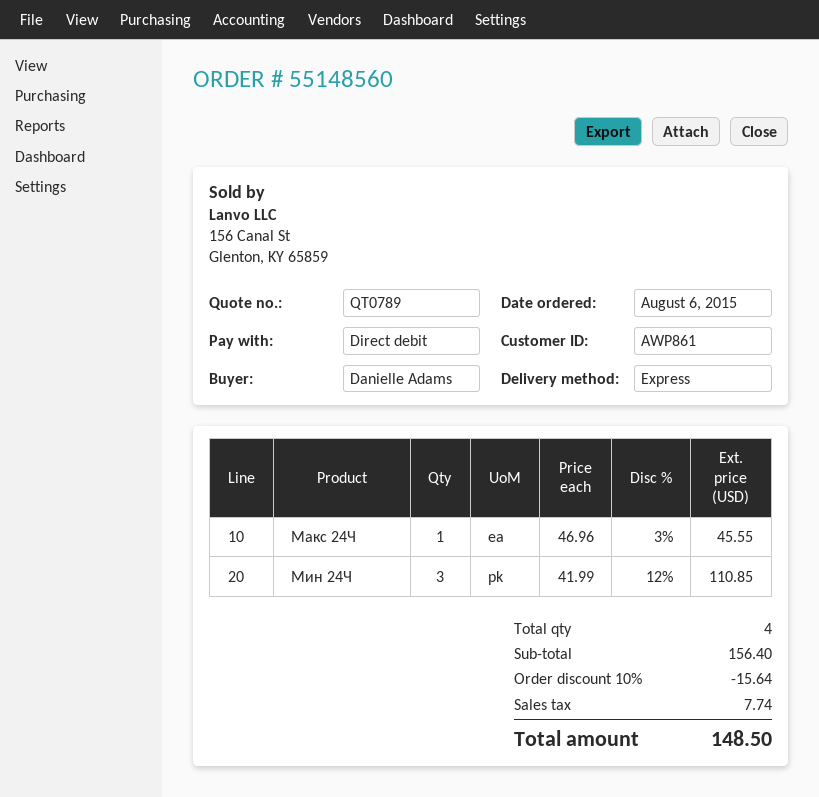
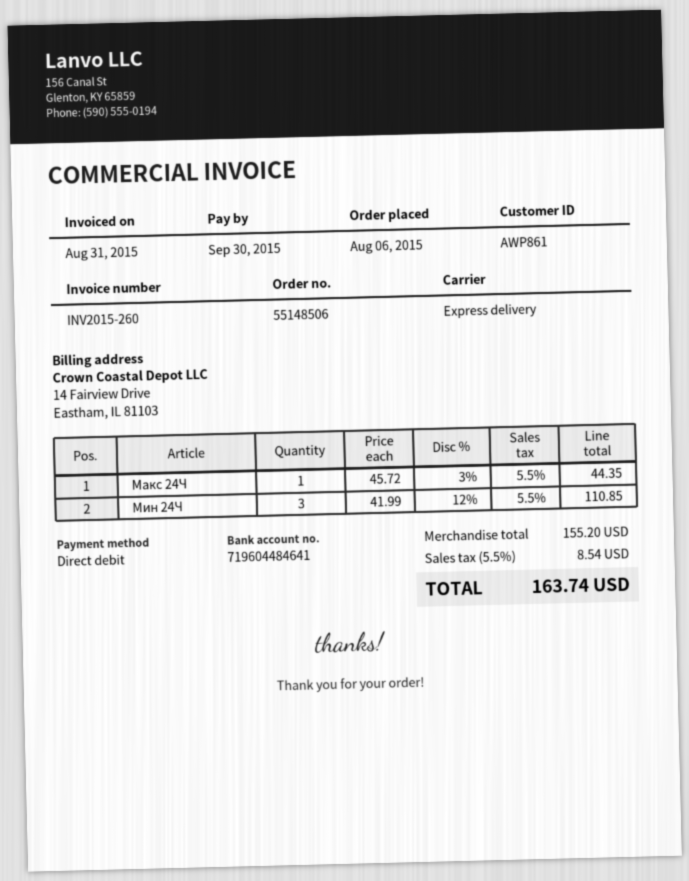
order number: 55148560 -> 55148506
Макс 24Ч: 1 x 46.96 - 3% = 45.55 -> 1 x 45.72 - 3% = 44.35
subtotal: 156.40 -> 155.20
discount: 10% = 15.64 -> none
tax: 7.74 -> 8.54
total: 148.50 -> 163.74

